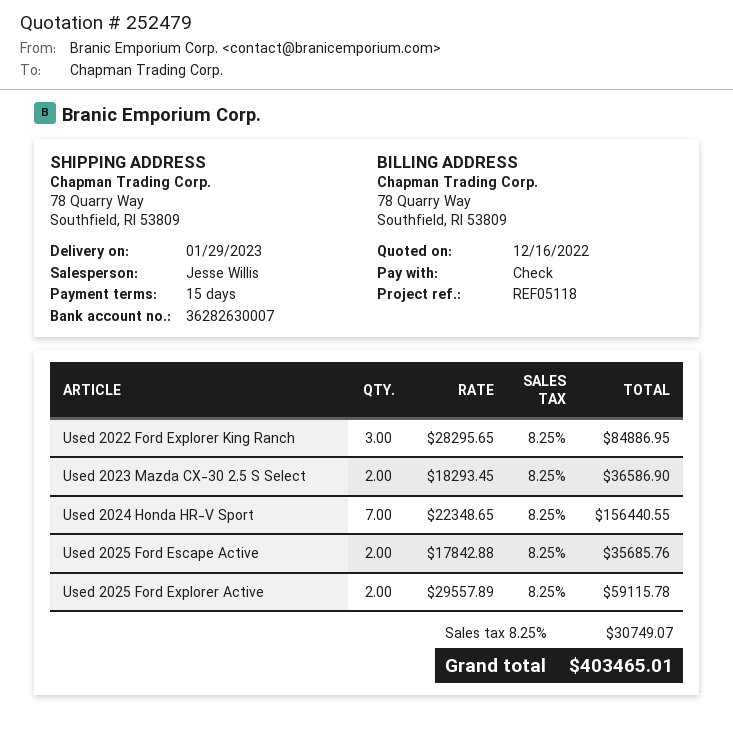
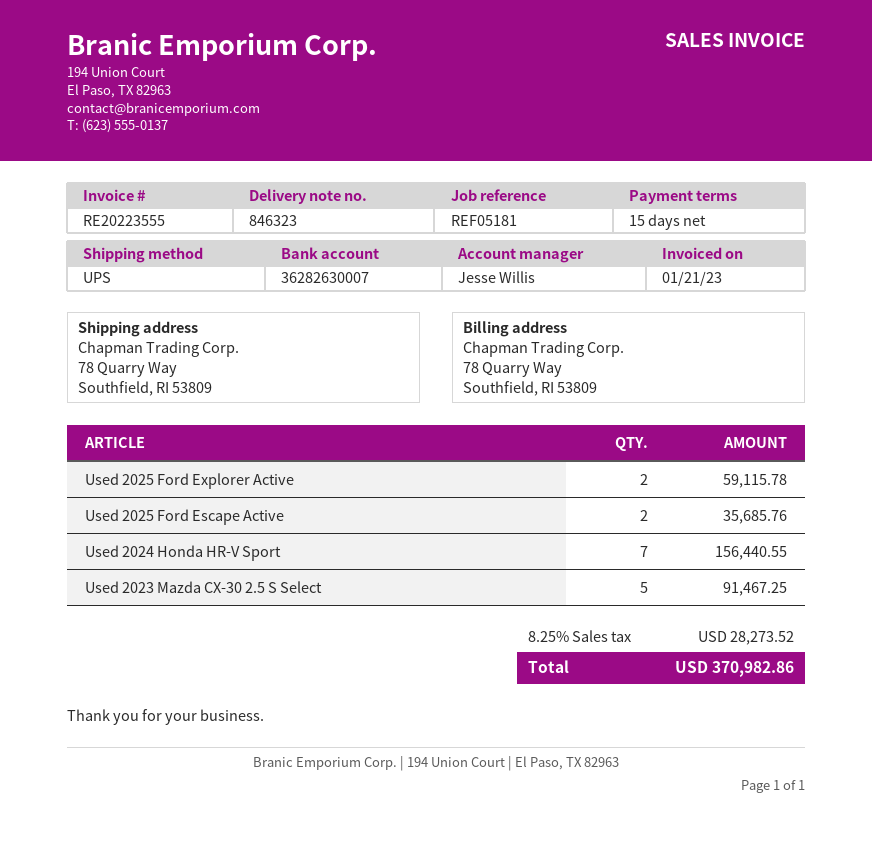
reference: REF05118 -> REF05181
Used 2022 Ford Explorer King Ranch: 3 for 84886.95 -> none
Used 2023 Mazda CX-30 2.5 S Select: 2 for 36586.90 -> 5 for 91467.25
tax: 8.25% = 30749.07 -> 8.25% = 28273.52
total: 403465.01 -> 370982.86

